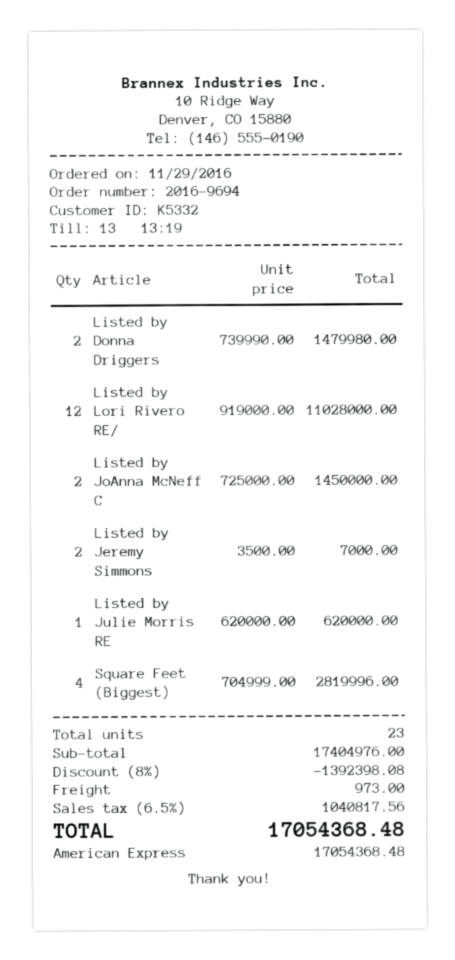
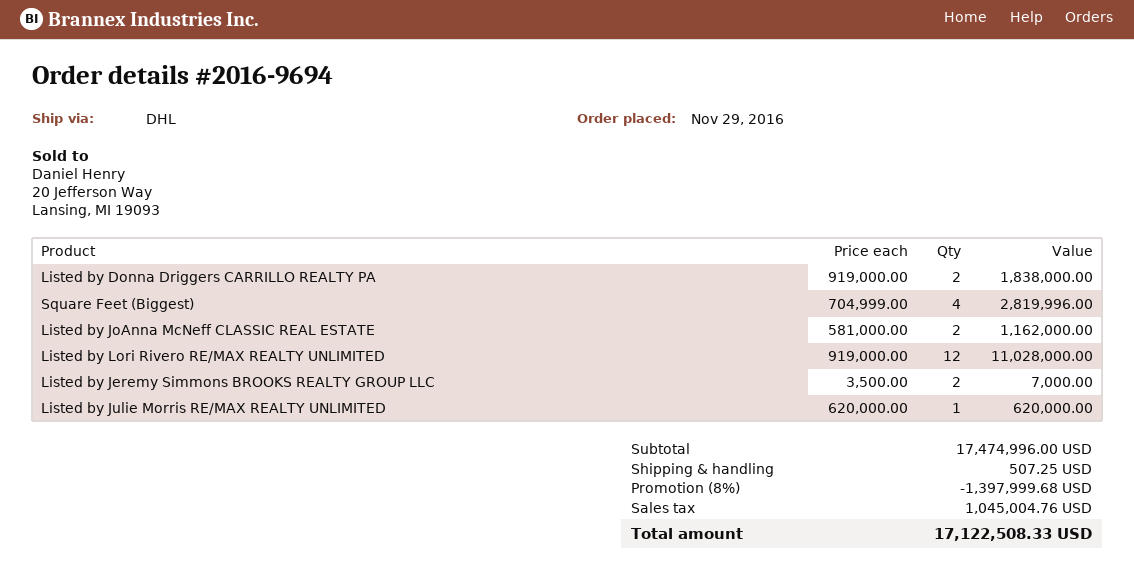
Listed by Donna Driggers: 2 x 739990.00 = 1479980.00 -> 2 x 919000.00 = 1838000.00
Listed by JoAnna McNeff C: 2 x 725000.00 = 1450000.00 -> 2 x 581000.00 = 1162000.00
subtotal: 17404976.00 -> 17474996.00
discount: 8% = 1392398.08 -> 8% = 1397999.68
shipping: 973.00 -> 507.25
tax: 1040817.56 -> 1045004.76
total: 17054368.48 -> 17122508.33

